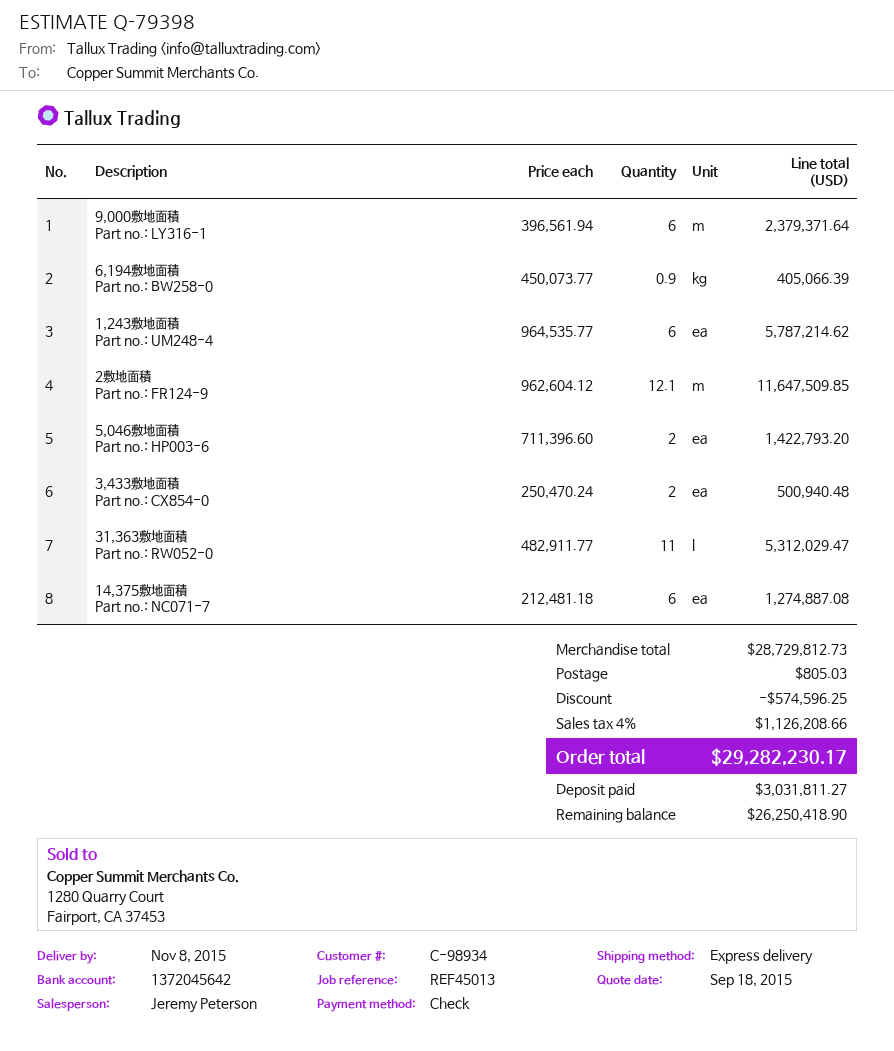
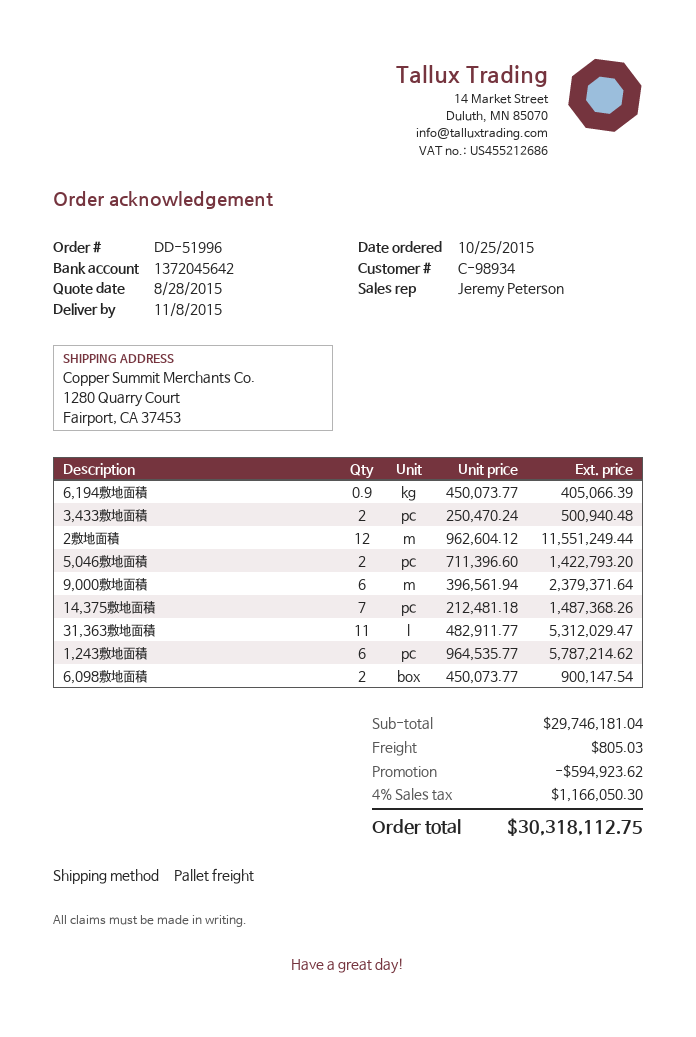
quote date: 2015-09-18 -> 2015-08-28
shipping method: express -> pallet freight
2敷地面積: 12.1 x 962604.12 = 11647509.85 -> 12 x 962604.12 = 11551249.44
14,375敷地面積: 6 x 212481.18 = 1274887.08 -> 7 x 212481.18 = 1487368.26
6,098敷地面積: none -> 2 x 450073.77 = 900147.54
subtotal: 28729812.73 -> 29746181.04
discount: 574596.25 -> 594923.62
tax: 4% = 1126208.66 -> 4% = 1166050.30
total: 29282230.17 -> 30318112.75

